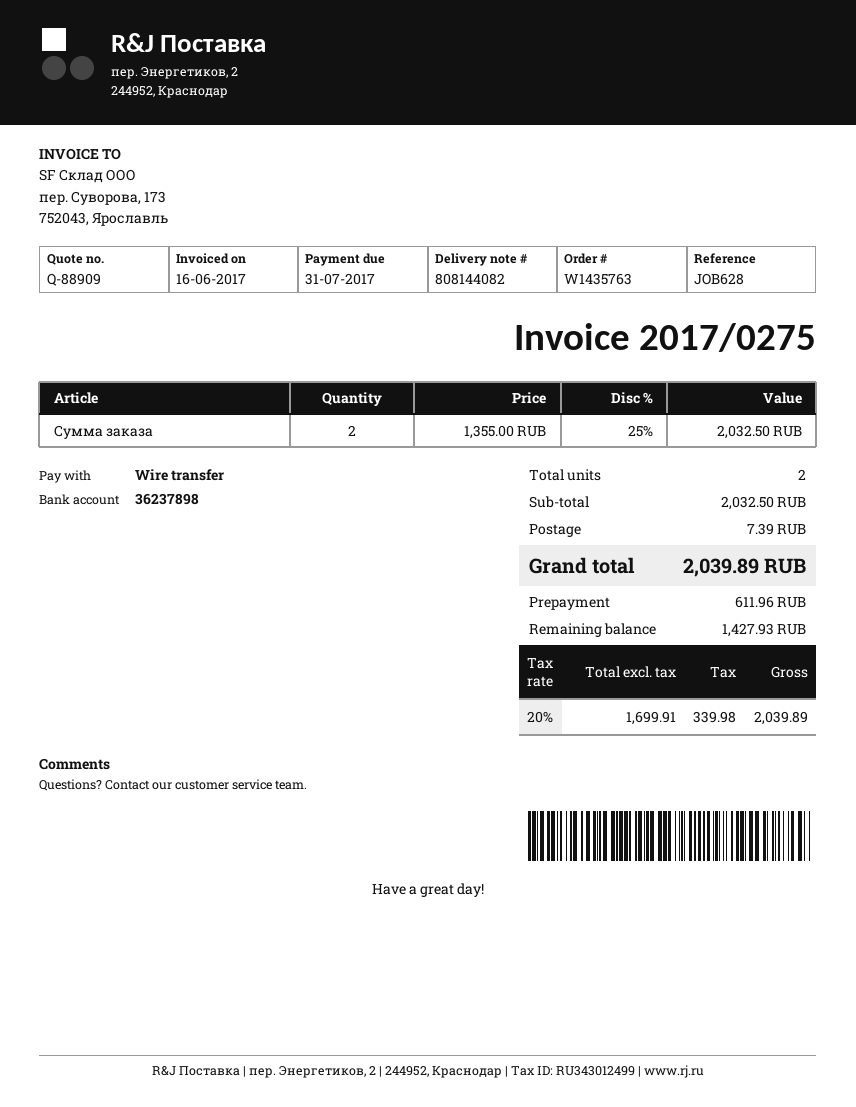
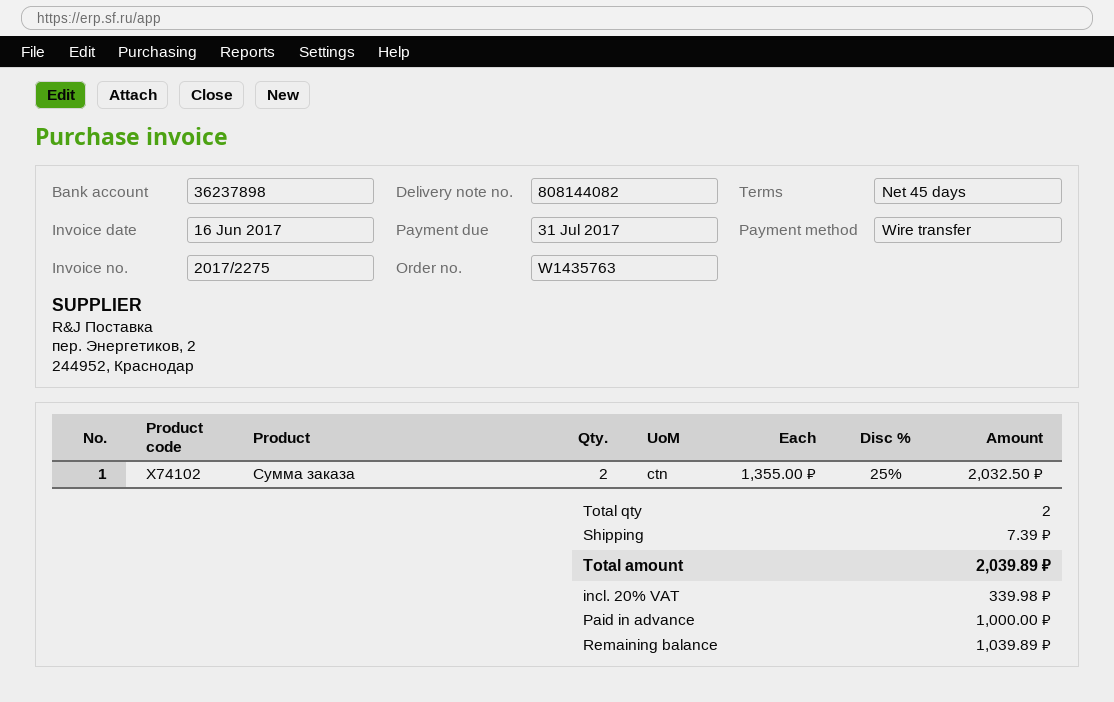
invoice number: 2017/0275 -> 2017/2275
deposit: 611.96 -> 1000.00
balance: 1427.93 -> 1039.89

